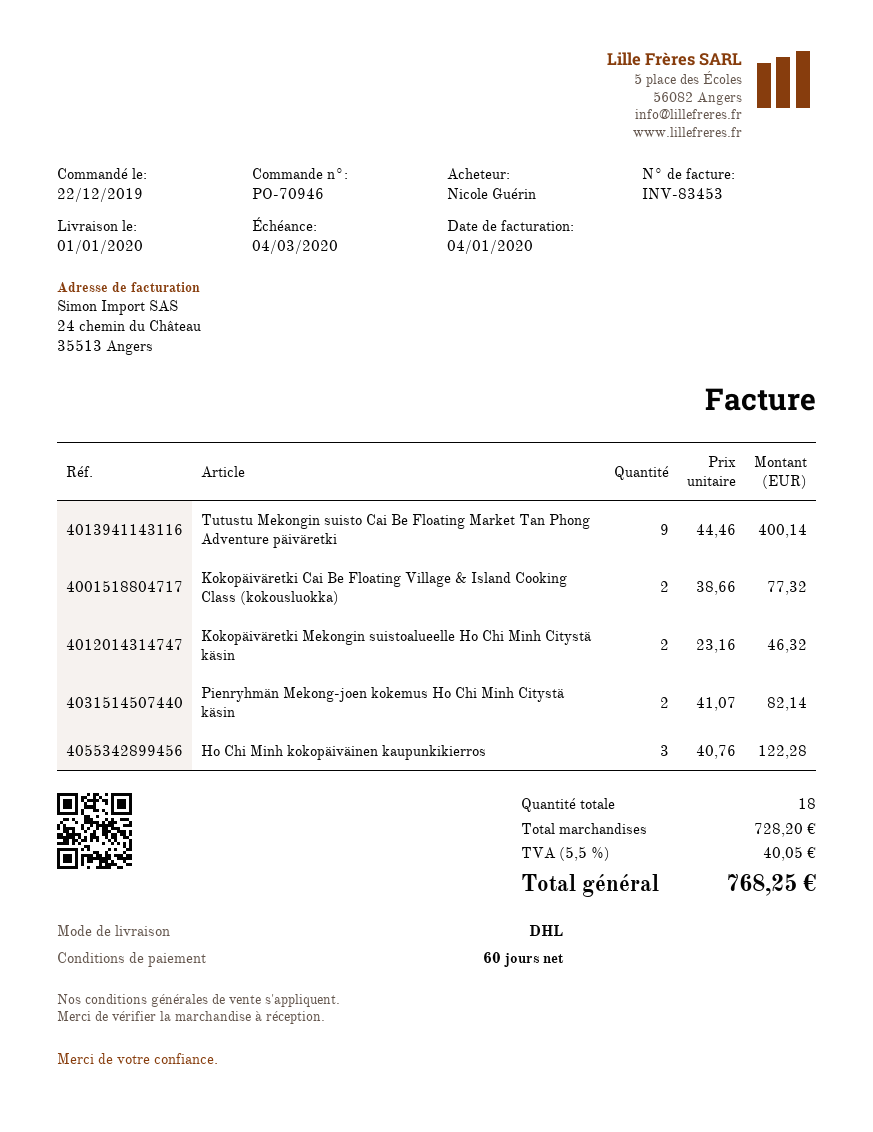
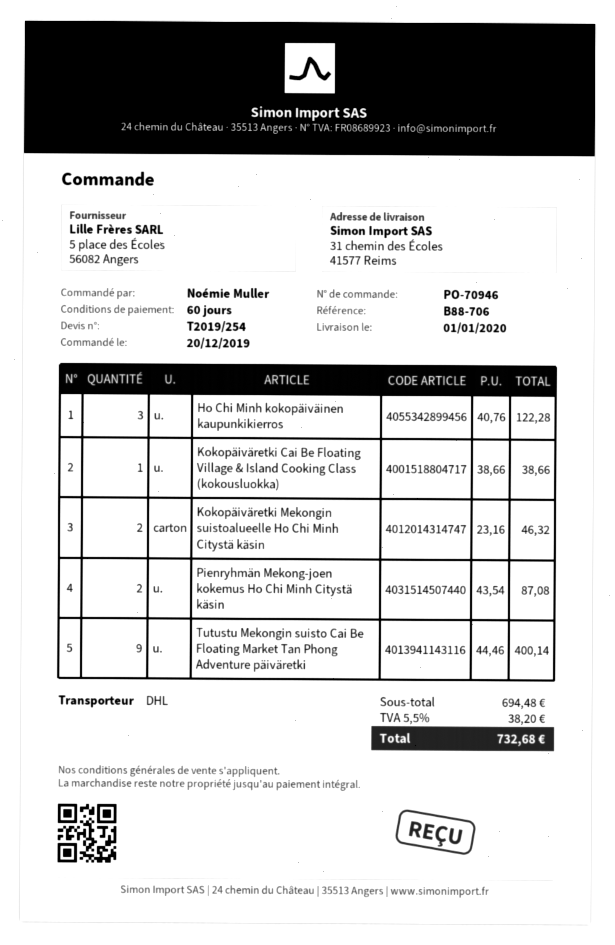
order date: 2019-12-22 -> 2019-12-20
ordered by: Nicole Guérin -> Noémie Muller
Kokopäiväretki Cai Be Floating Village & Island Cooking Class (kokousluokka): 2 x 38.66 = 77.32 -> 1 x 38.66 = 38.66
Pienryhmän Mekong-joen kokemus Ho Chi Minh Citystä käsin: 2 x 41.07 = 82.14 -> 2 x 43.54 = 87.08
subtotal: 728.20 -> 694.48
tax: 5.5% = 40.05 -> 5.5% = 38.20
total: 768.25 -> 732.68

